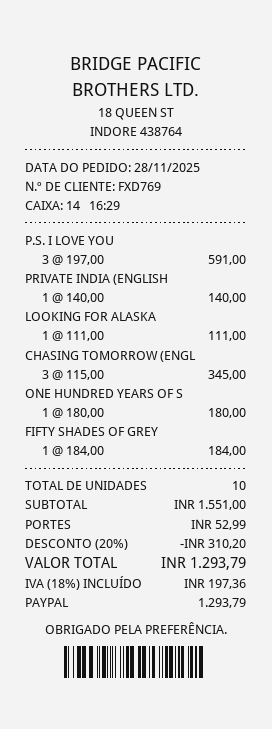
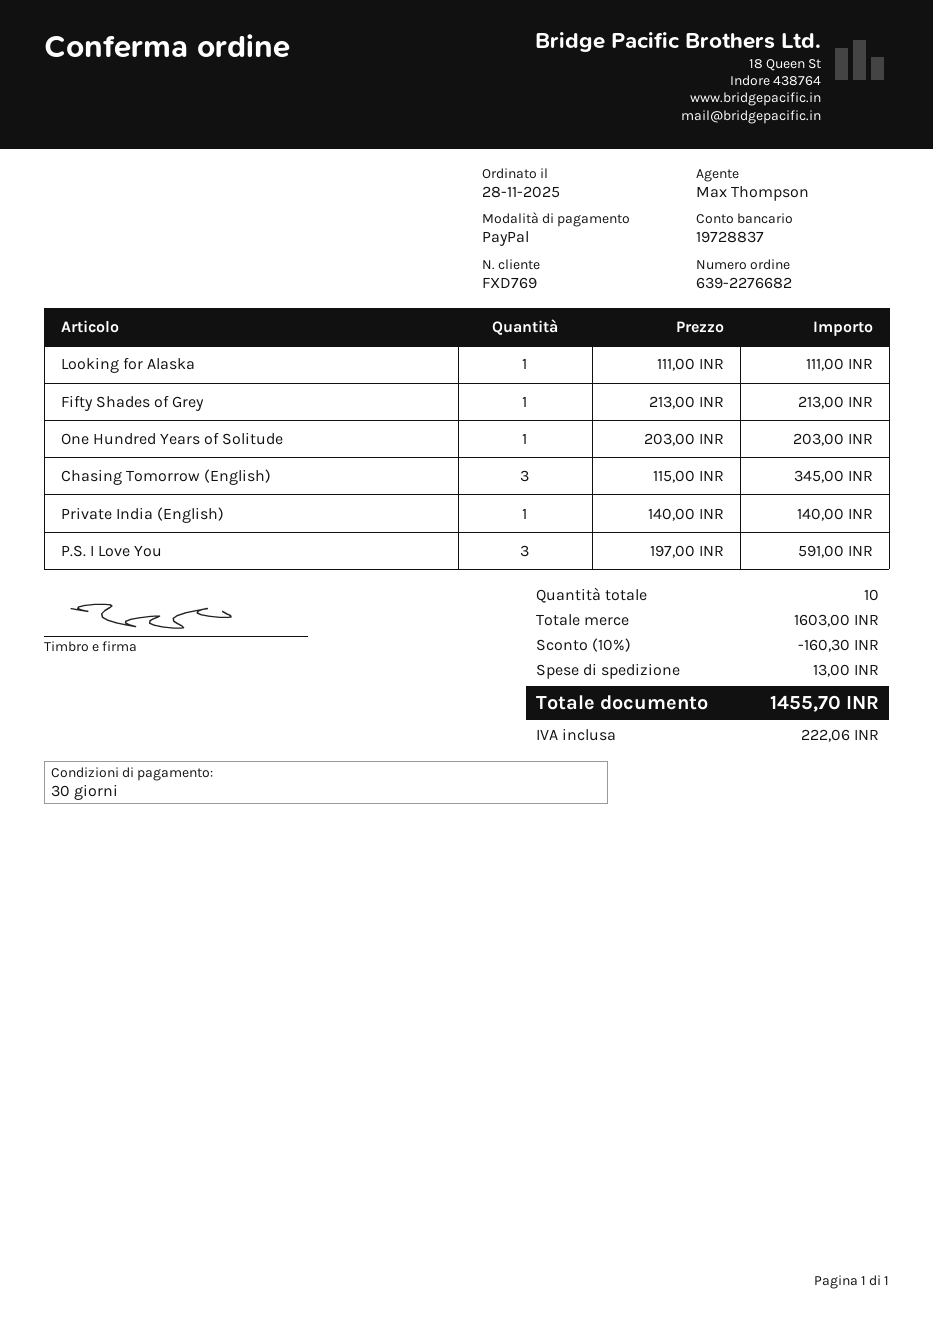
ONE HUNDRED YEARS OF S: 1 x 180.00 = 180.00 -> 1 x 203.00 = 203.00
FIFTY SHADES OF GREY: 1 x 184.00 = 184.00 -> 1 x 213.00 = 213.00
subtotal: 1551.00 -> 1603.00
discount: 20% = 310.20 -> 10% = 160.30
shipping: 52.99 -> 13.00
tax: 197.36 -> 222.06
total: 1293.79 -> 1455.70

